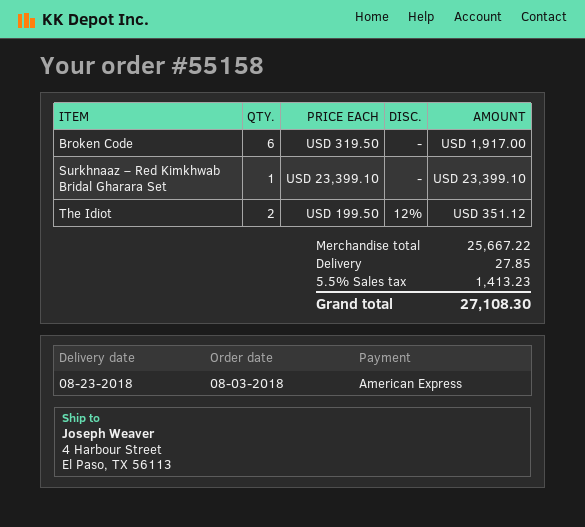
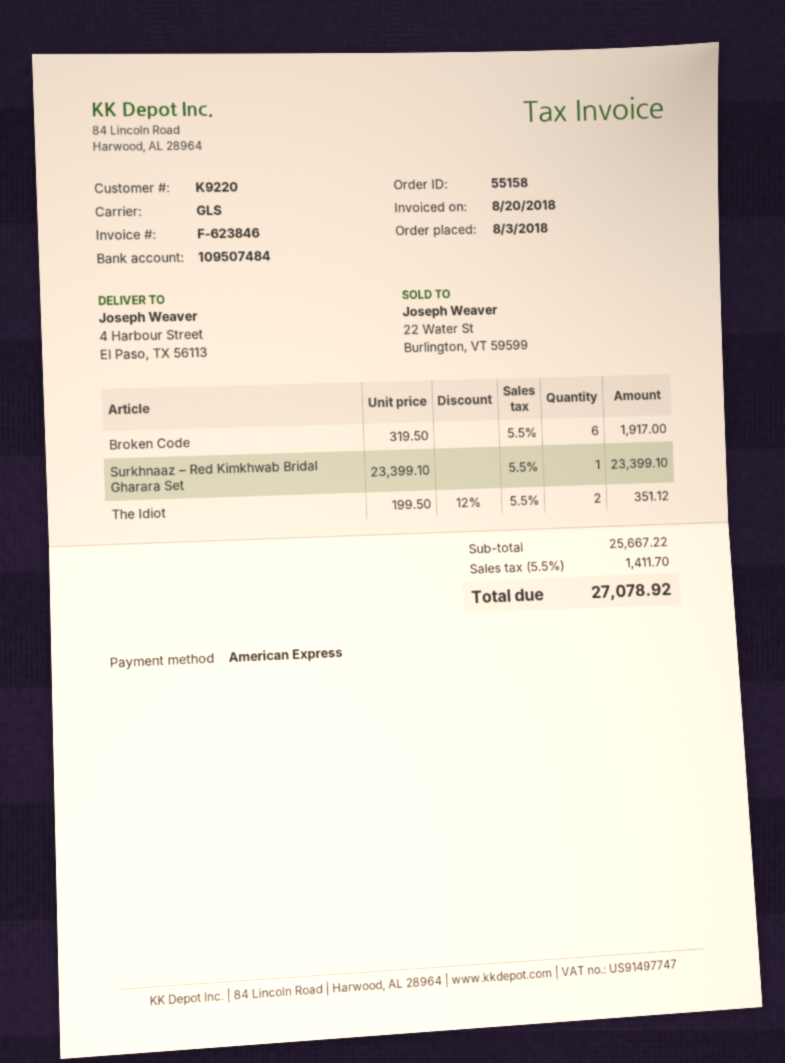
shipping: 27.85 -> none
tax: 5.5% = 1413.23 -> 5.5% = 1411.70
total: 27108.30 -> 27078.92

